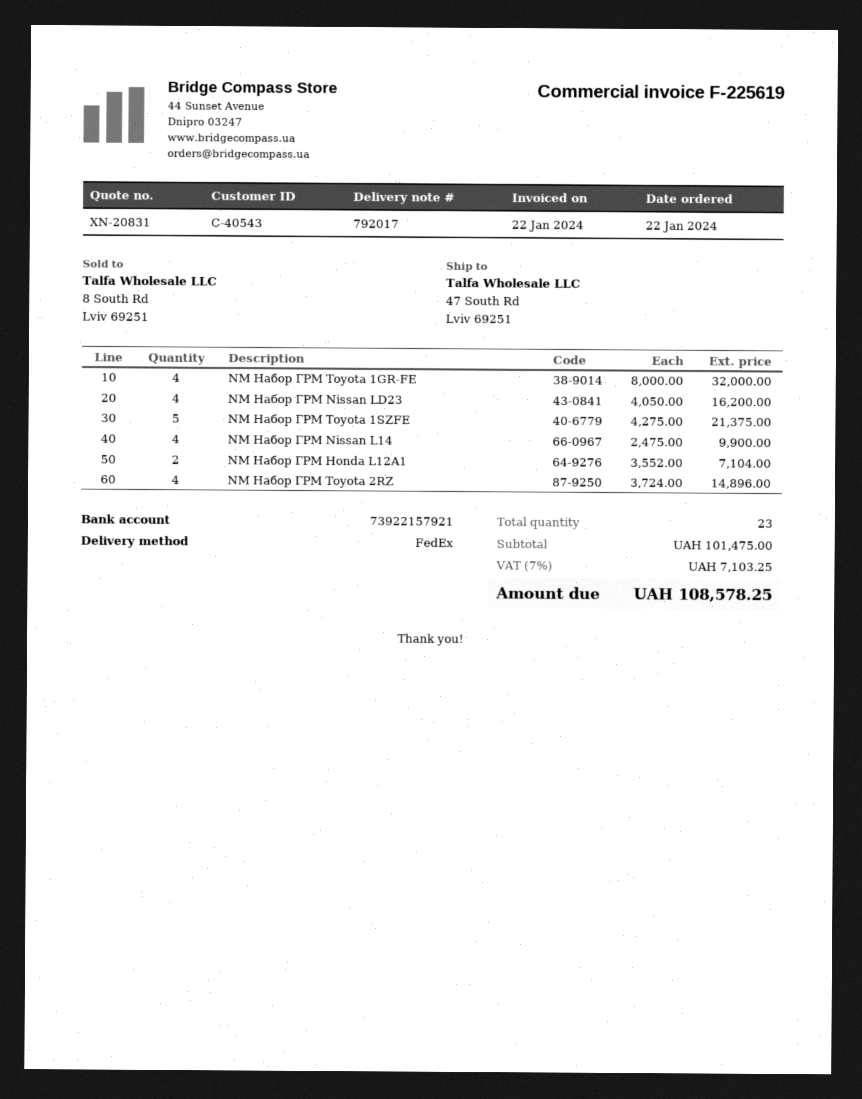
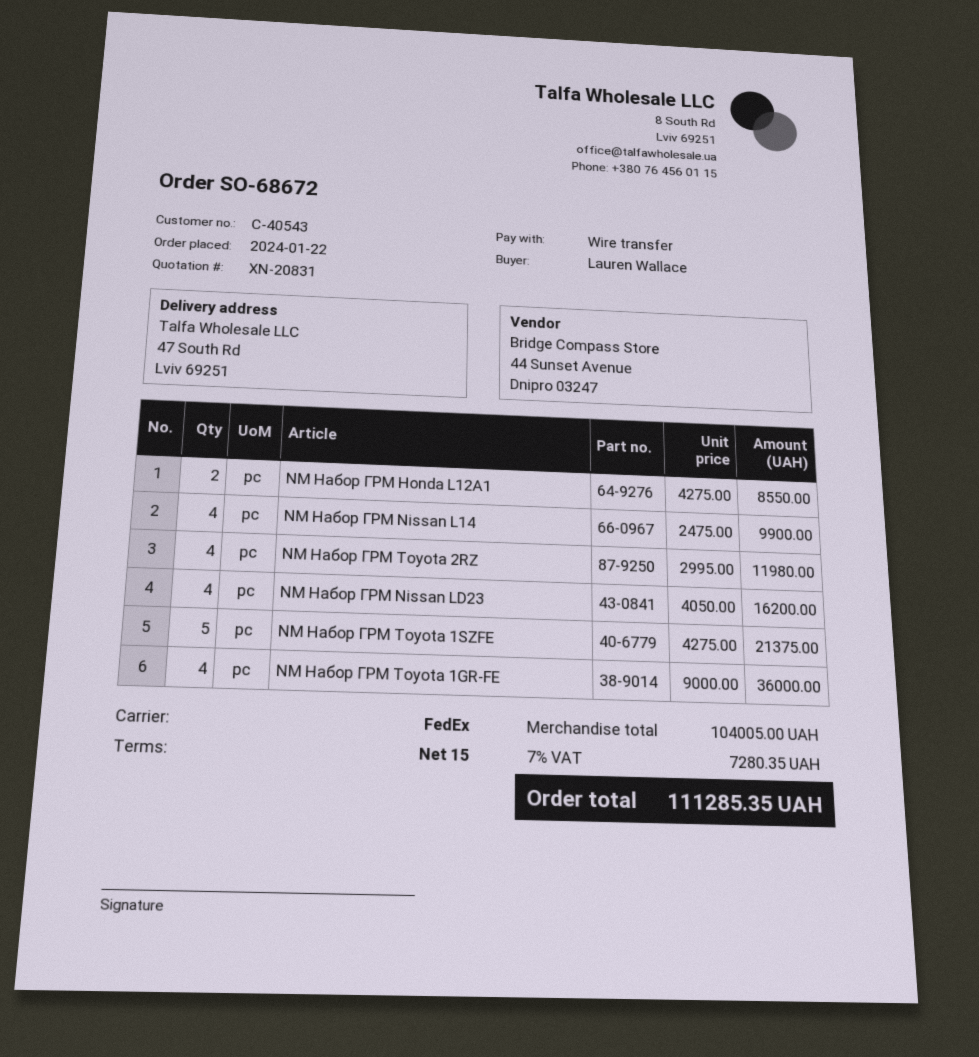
NM Набор ГРМ Toyota 1GR-FE: 4 x 8000.00 = 32000.00 -> 4 x 9000.00 = 36000.00
NM Набор ГРМ Honda L12A1: 2 x 3552.00 = 7104.00 -> 2 x 4275.00 = 8550.00
NM Набор ГРМ Toyota 2RZ: 4 x 3724.00 = 14896.00 -> 4 x 2995.00 = 11980.00
subtotal: 101475.00 -> 104005.00
tax: 7% = 7103.25 -> 7% = 7280.35
total: 108578.25 -> 111285.35

